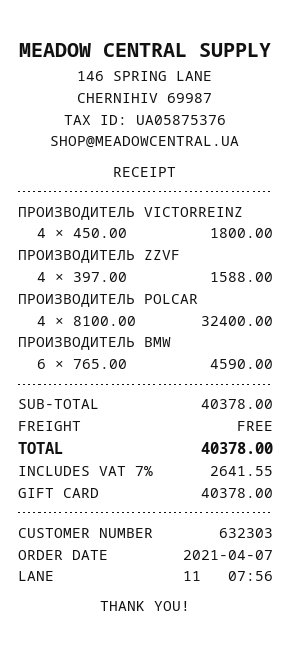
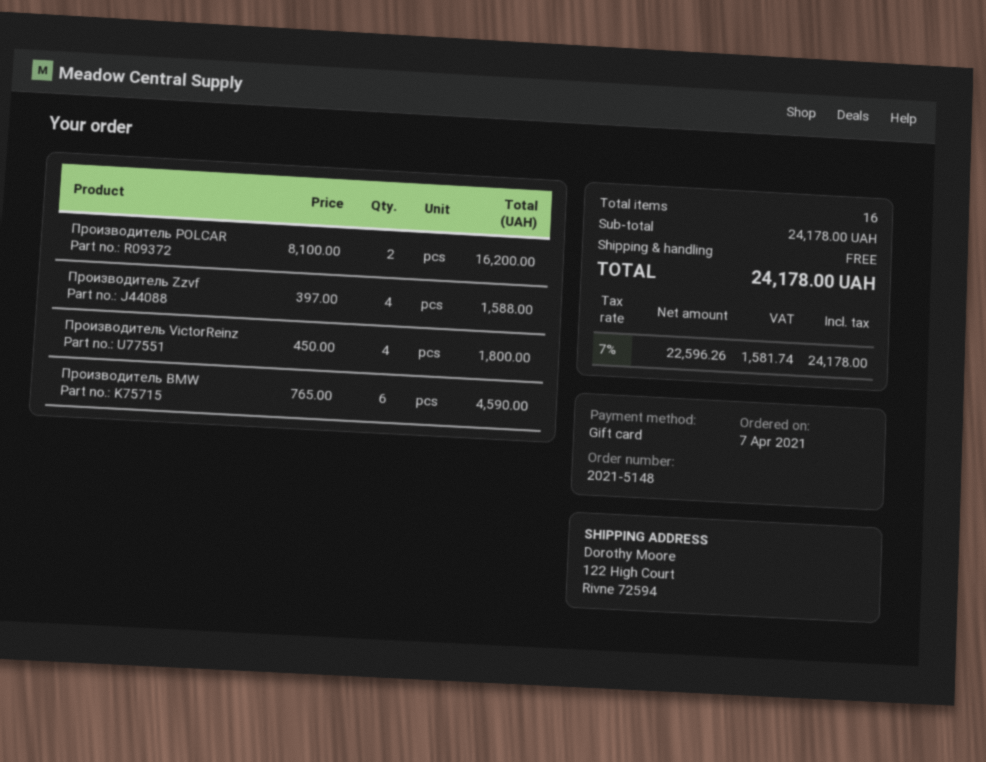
ПРОИЗВОДИТЕЛЬ POLCAR: 4 x 8100.00 = 32400.00 -> 2 x 8100.00 = 16200.00
subtotal: 40378.00 -> 24178.00
tax: 7% = 2641.55 -> 7% = 1581.74
total: 40378.00 -> 24178.00

